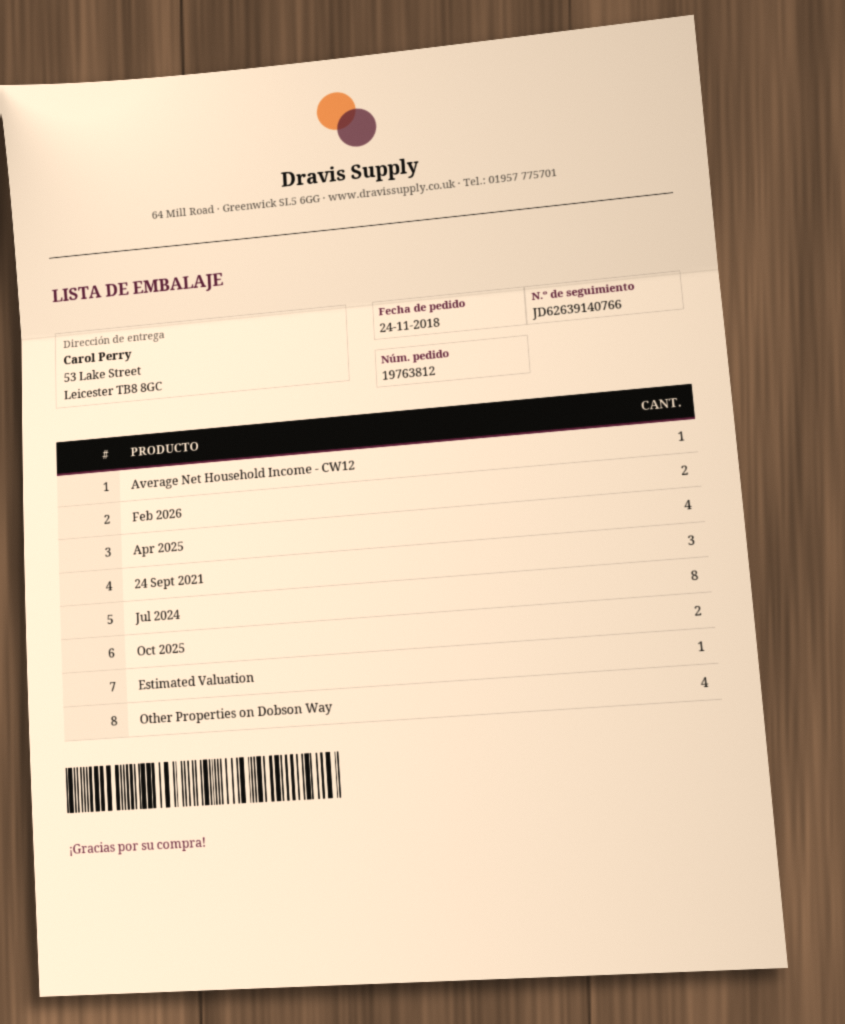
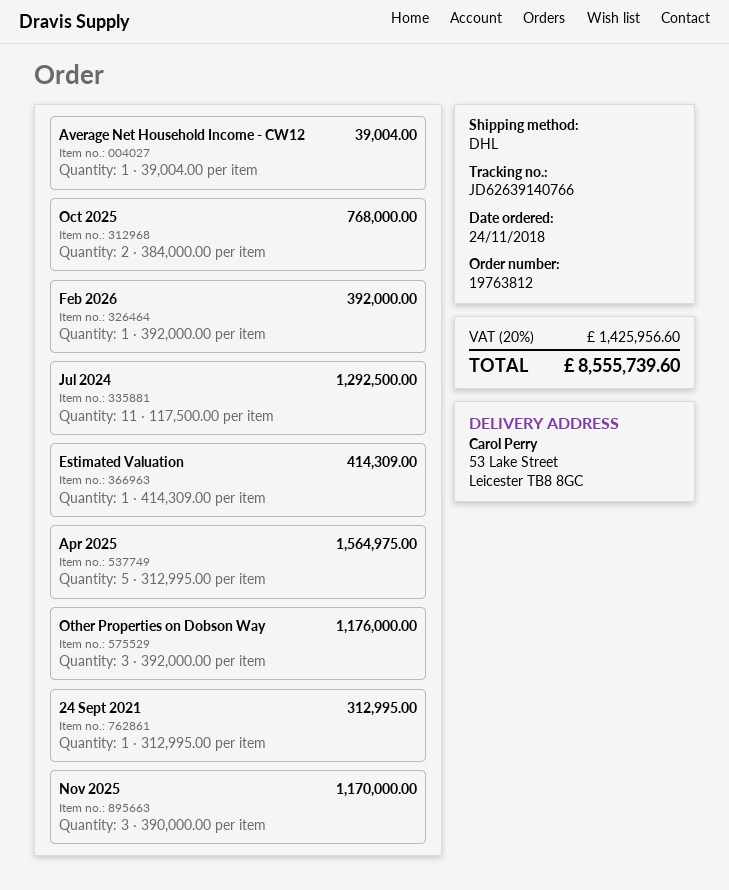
Feb 2026: 2 -> 1
Apr 2025: 4 -> 5
24 Sept 2021: 3 -> 1
Jul 2024: 8 -> 11
Other Properties on Dobson Way: 4 -> 3
Nov 2025: none -> 3

